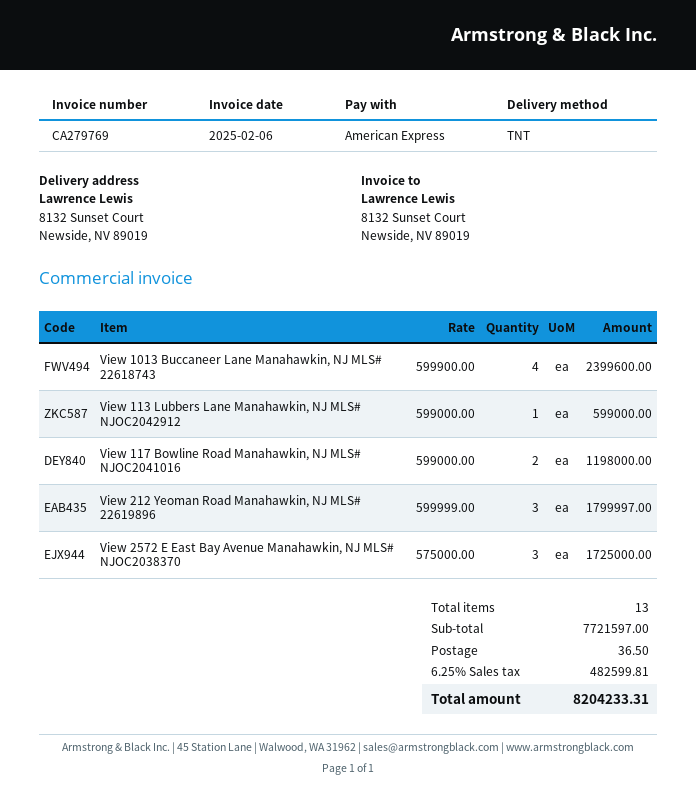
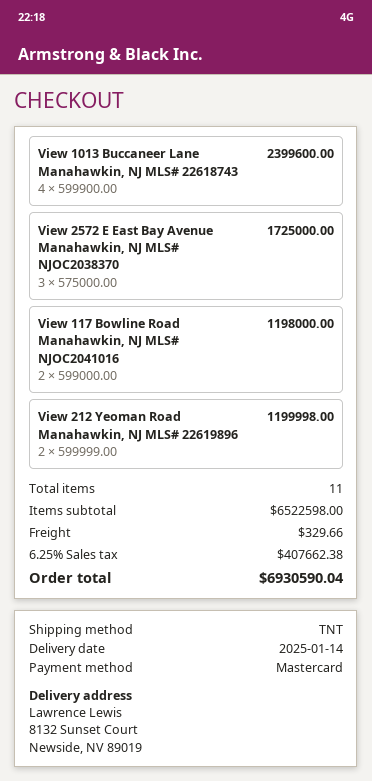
payment method: American Express -> Mastercard
View 113 Lubbers Lane Manahawkin, NJ MLS# NJOC2042912: 1 x 599000.00 = 599000.00 -> none
View 212 Yeoman Road Manahawkin, NJ MLS# 22619896: 3 x 599999.00 = 1799997.00 -> 2 x 599999.00 = 1199998.00
total quantity: 13 -> 11
subtotal: 7721597.00 -> 6522598.00
shipping: 36.50 -> 329.66
tax: 6.25% = 482599.81 -> 6.25% = 407662.38
total: 8204233.31 -> 6930590.04

